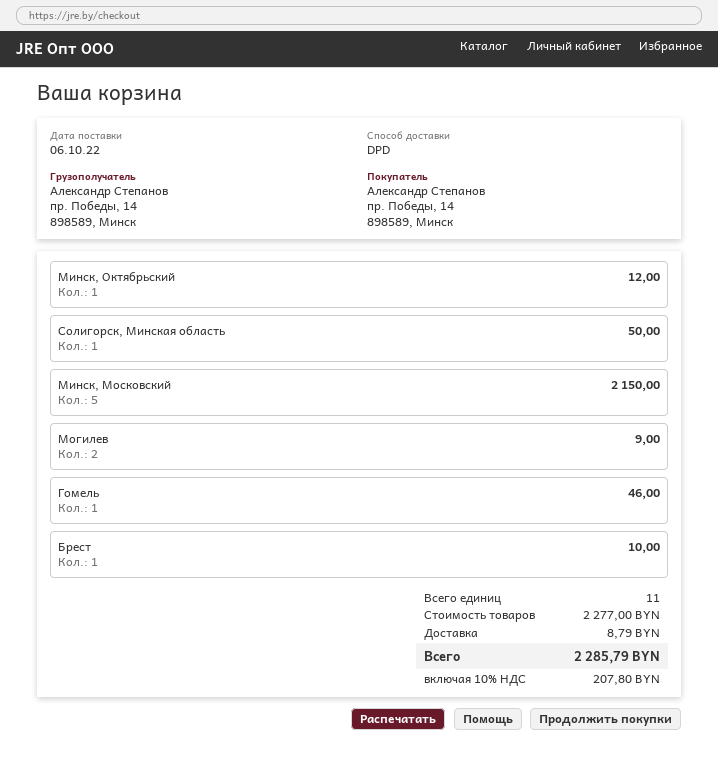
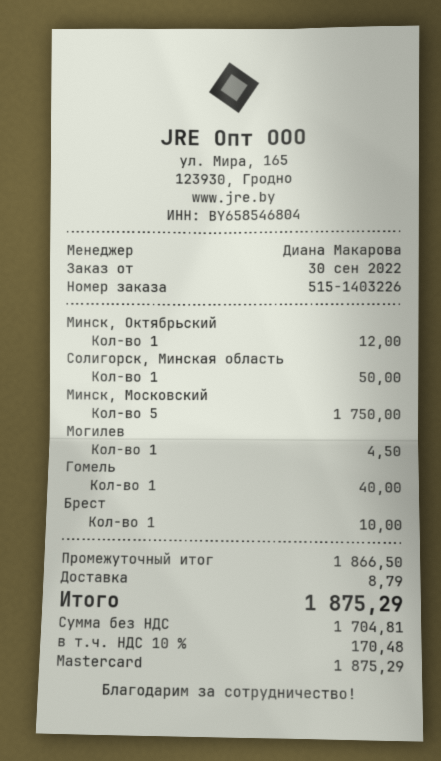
Минск, Московский: 5 for 2150.00 -> 5 for 1750.00
Могилев: 2 for 9.00 -> 1 for 4.50
Гомель: 1 for 46.00 -> 1 for 40.00
subtotal: 2277.00 -> 1866.50
tax: 10% = 207.80 -> 10% = 170.48
total: 2285.79 -> 1875.29

